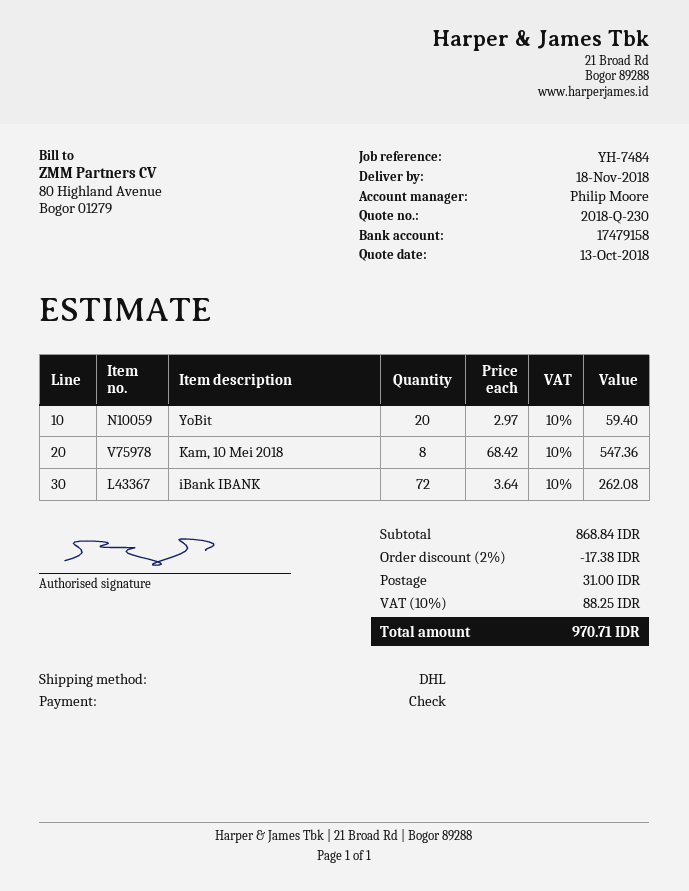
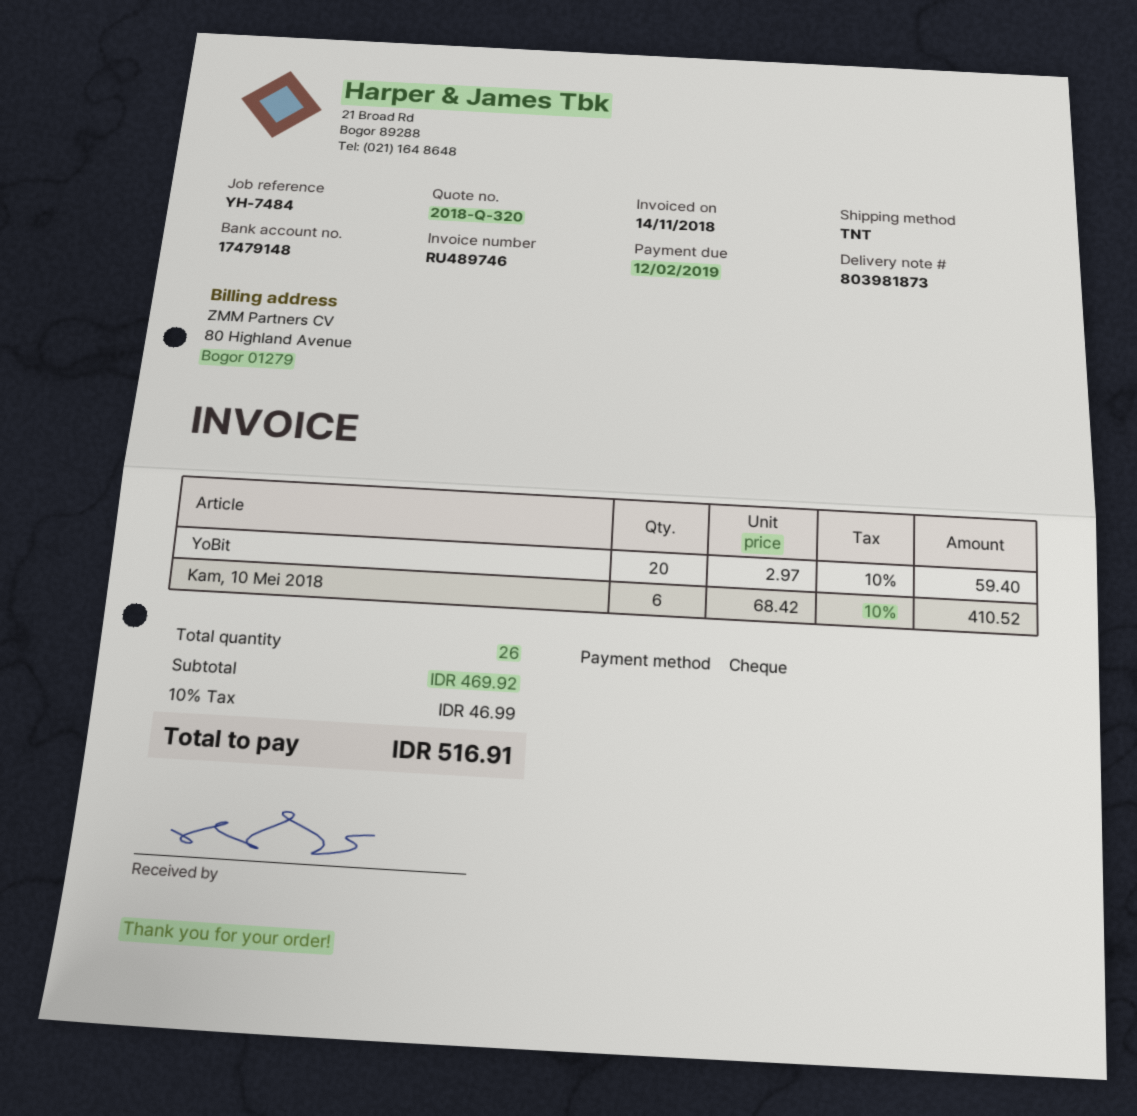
quote number: 2018-Q-230 -> 2018-Q-320
bank account: 17479158 -> 17479148
shipping method: DHL -> TNT
Kam, 10 Mei 2018: 8 x 68.42 = 547.36 -> 6 x 68.42 = 410.52
iBank IBANK: 72 x 3.64 = 262.08 -> none
subtotal: 868.84 -> 469.92
discount: 2% = 17.38 -> none
shipping: 31.00 -> none
tax: 10% = 88.25 -> 10% = 46.99
total: 970.71 -> 516.91

